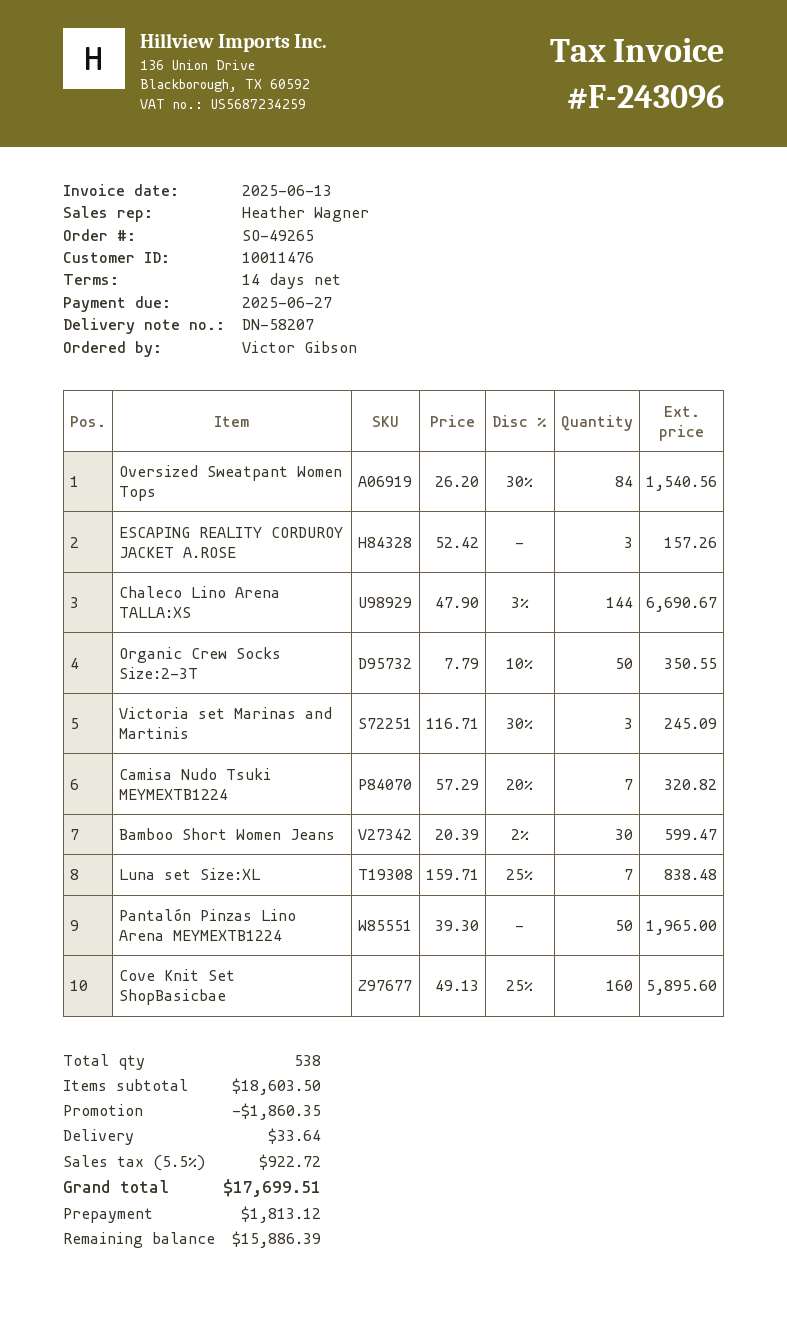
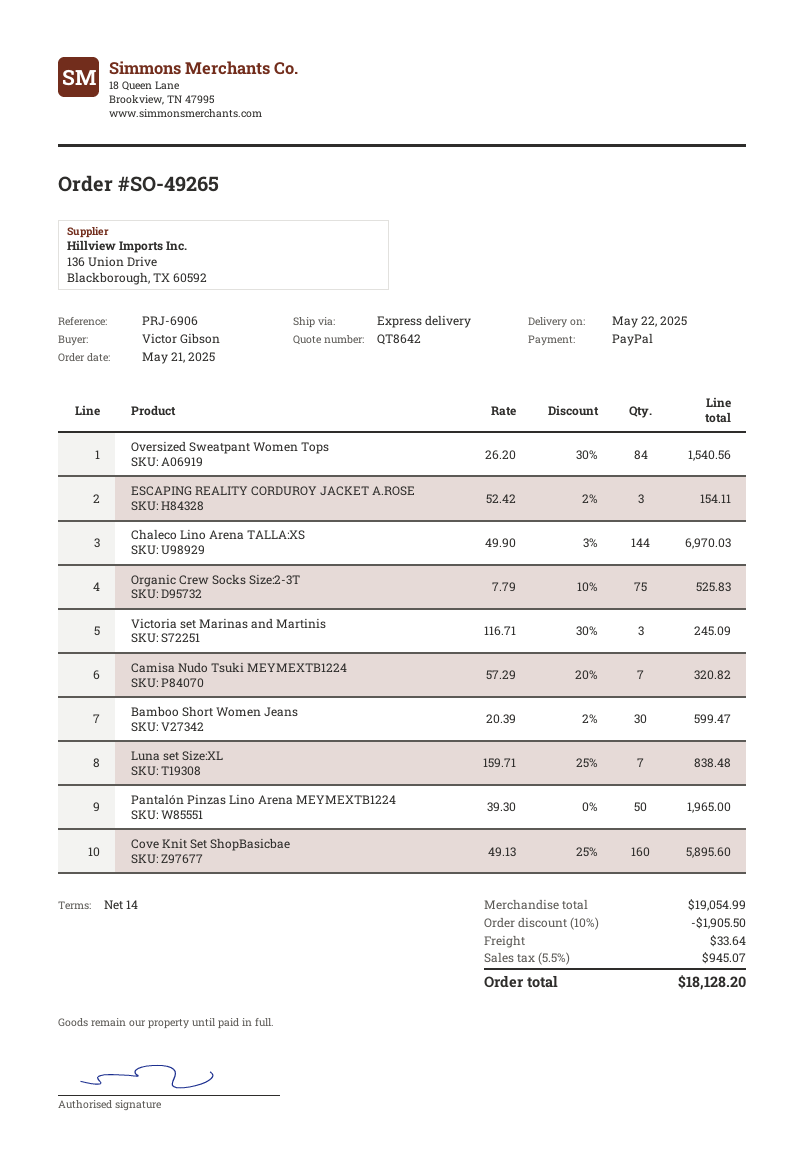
ESCAPING REALITY CORDUROY JACKET A.ROSE: 3 x 52.42 = 157.26 -> 3 x 52.42 - 2% = 154.11
Chaleco Lino Arena TALLA:XS: 144 x 47.90 - 3% = 6690.67 -> 144 x 49.90 - 3% = 6970.03
Organic Crew Socks Size:2-3T: 50 x 7.79 - 10% = 350.55 -> 75 x 7.79 - 10% = 525.83
subtotal: 18603.50 -> 19054.99
discount: 1860.35 -> 1905.50
tax: 5.5% = 922.72 -> 5.5% = 945.07
total: 17699.51 -> 18128.20

